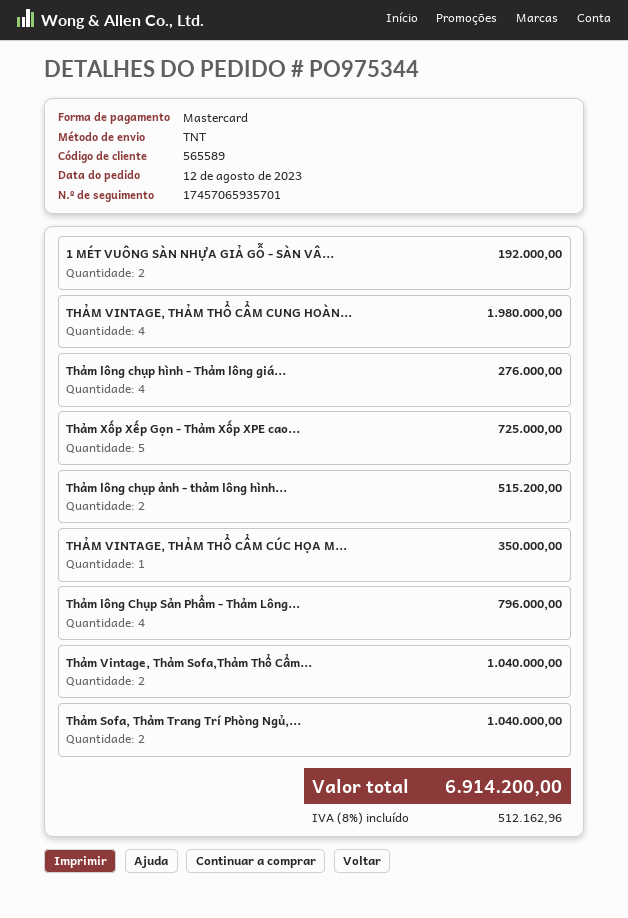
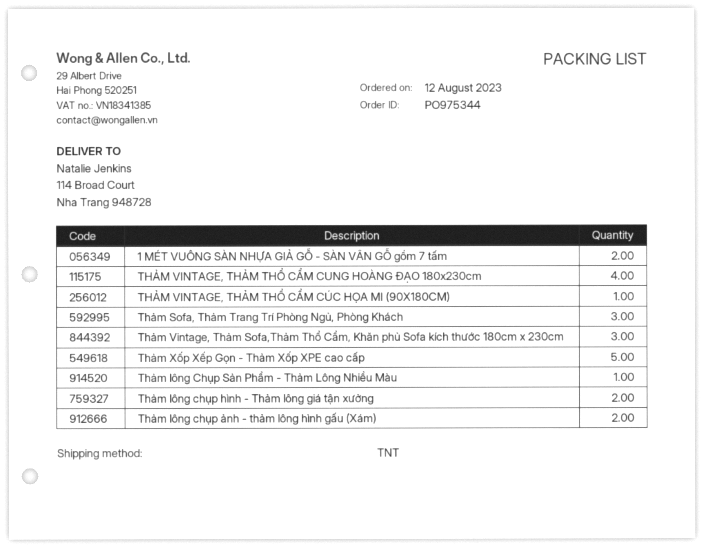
Thảm lông chụp hình - Thảm lông giá...: 4 -> 2
Thảm lông Chụp Sản Phẩm - Thảm Lông...: 4 -> 1
Thảm Vintage, Thảm Sofa,Thảm Thổ Cẩm...: 2 -> 3
Thảm Sofa, Thảm Trang Trí Phòng Ngủ,...: 2 -> 3

